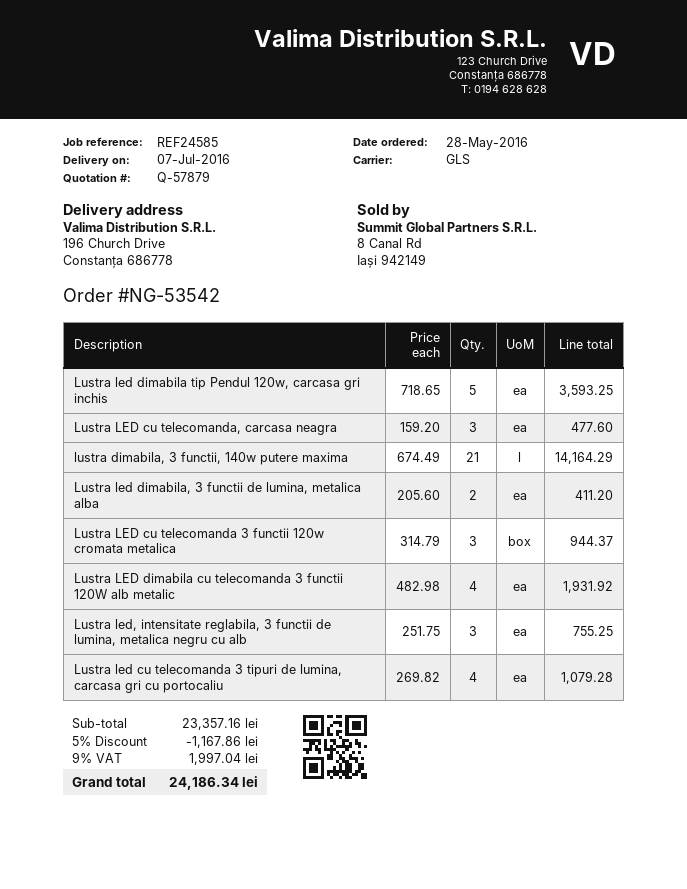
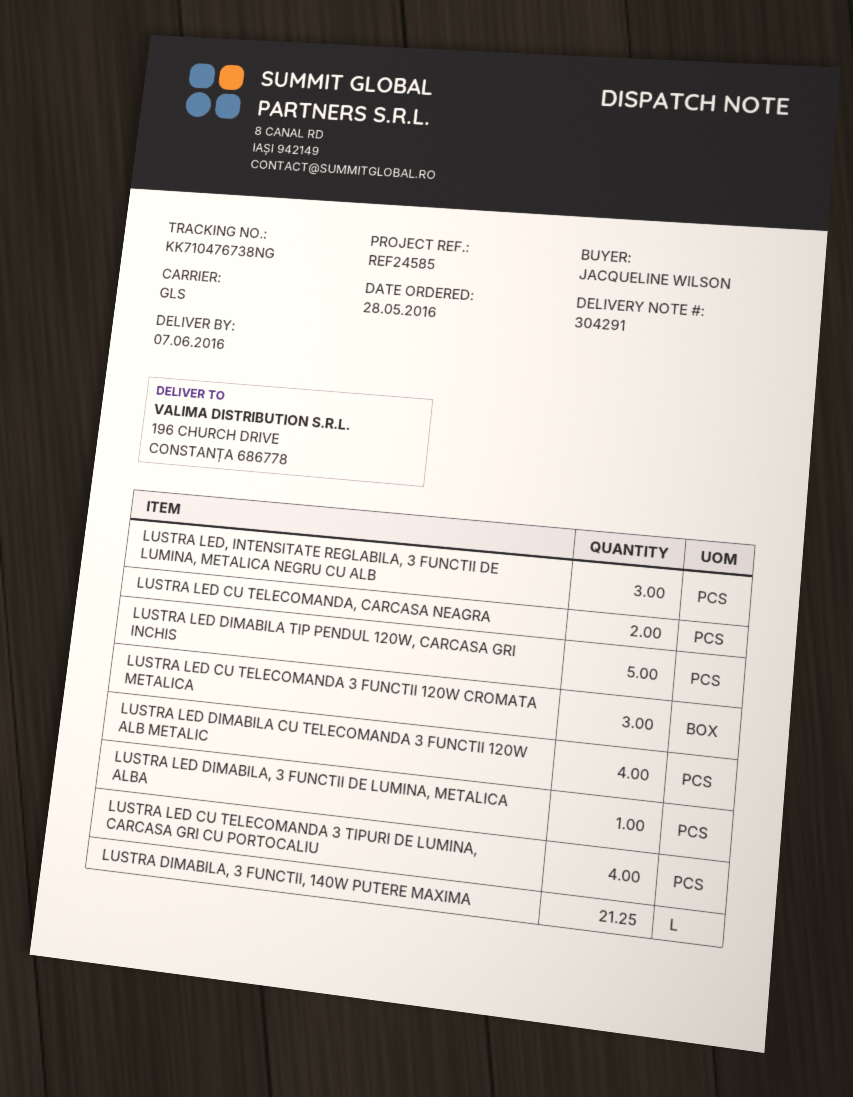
delivery date: 2016-07-07 -> 2016-06-07
Lustra LED cu telecomanda, carcasa neagra: 3 -> 2
lustra dimabila, 3 functii, 140w putere maxima: 21 -> 21.25
Lustra led dimabila, 3 functii de lumina, metalica alba: 2 -> 1

